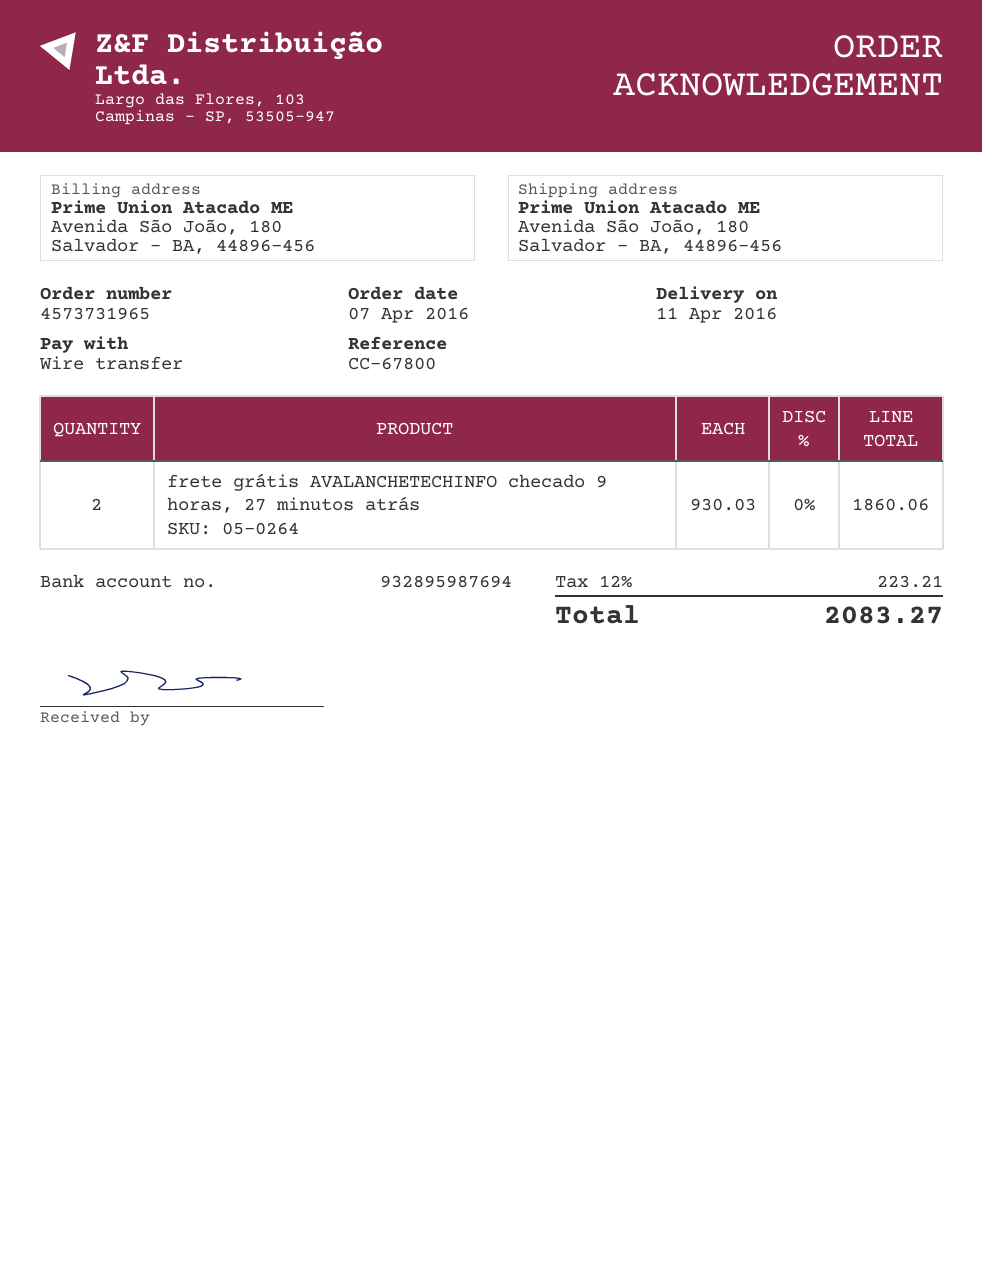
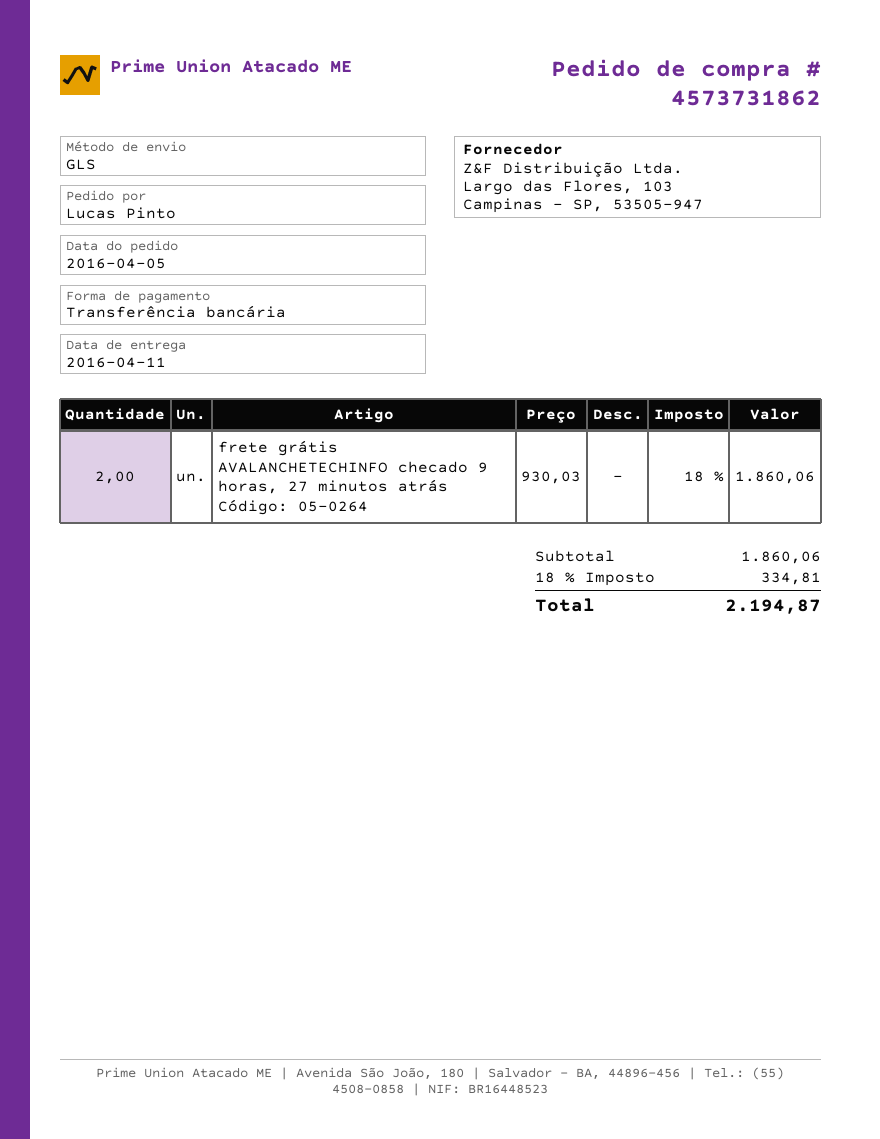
order number: 4573731965 -> 4573731862
order date: 2016-04-07 -> 2016-04-05
tax: 12% = 223.21 -> 18% = 334.81
total: 2083.27 -> 2194.87

